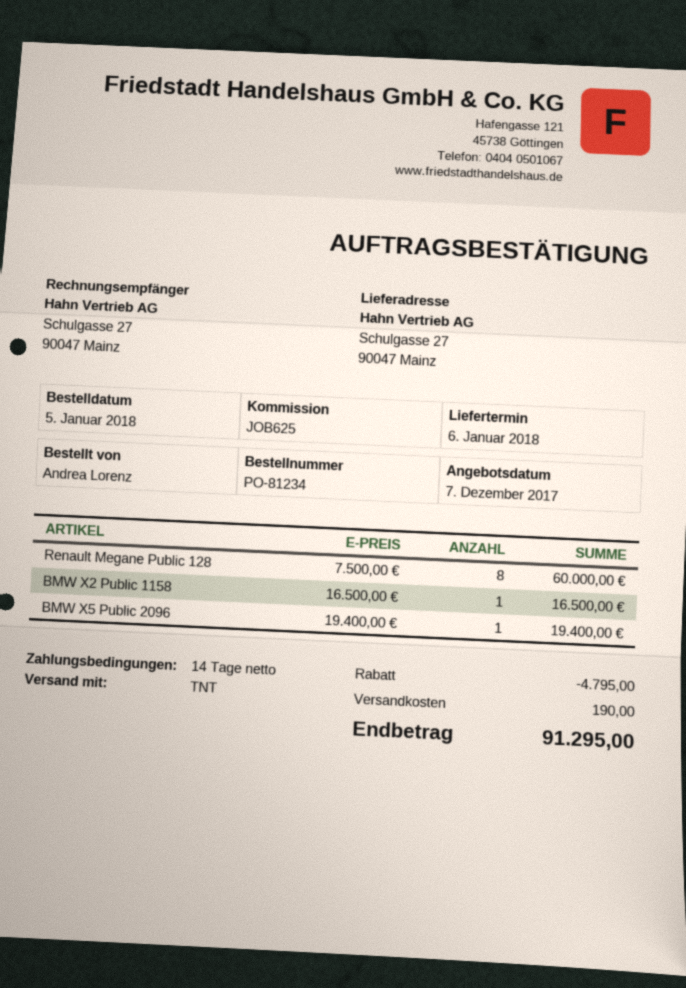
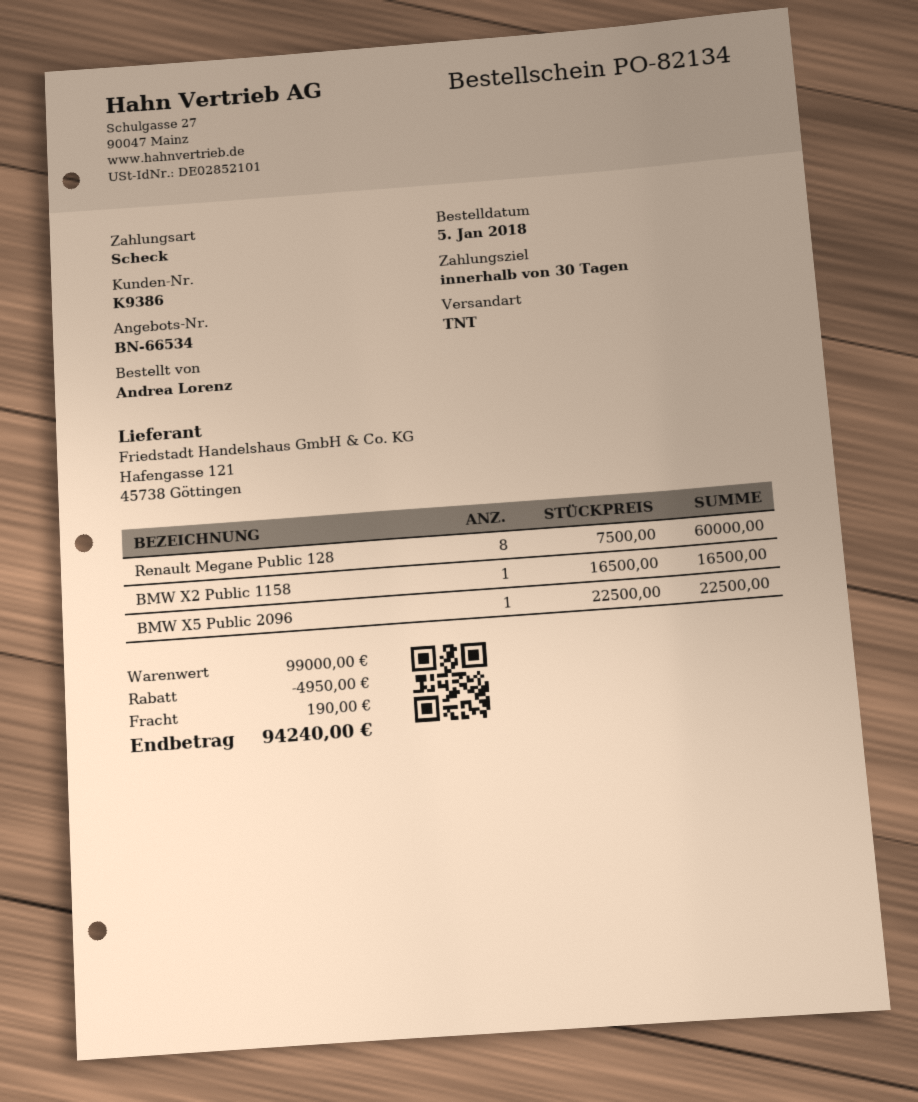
order number: PO-81234 -> PO-82134
payment terms: 14 days -> 30 days
BMW X5 Public 2096: 1 x 19400.00 = 19400.00 -> 1 x 22500.00 = 22500.00
discount: 4795.00 -> 4950.00
total: 91295.00 -> 94240.00

